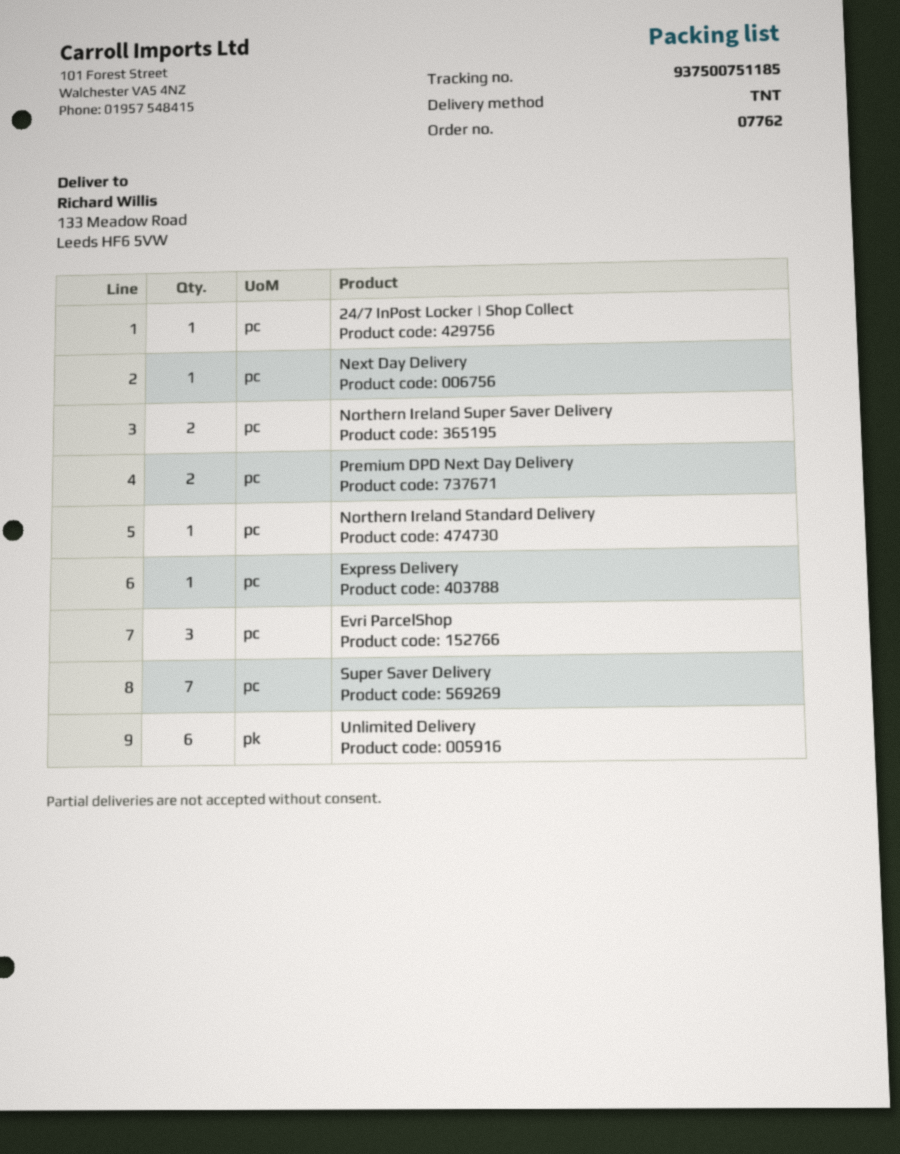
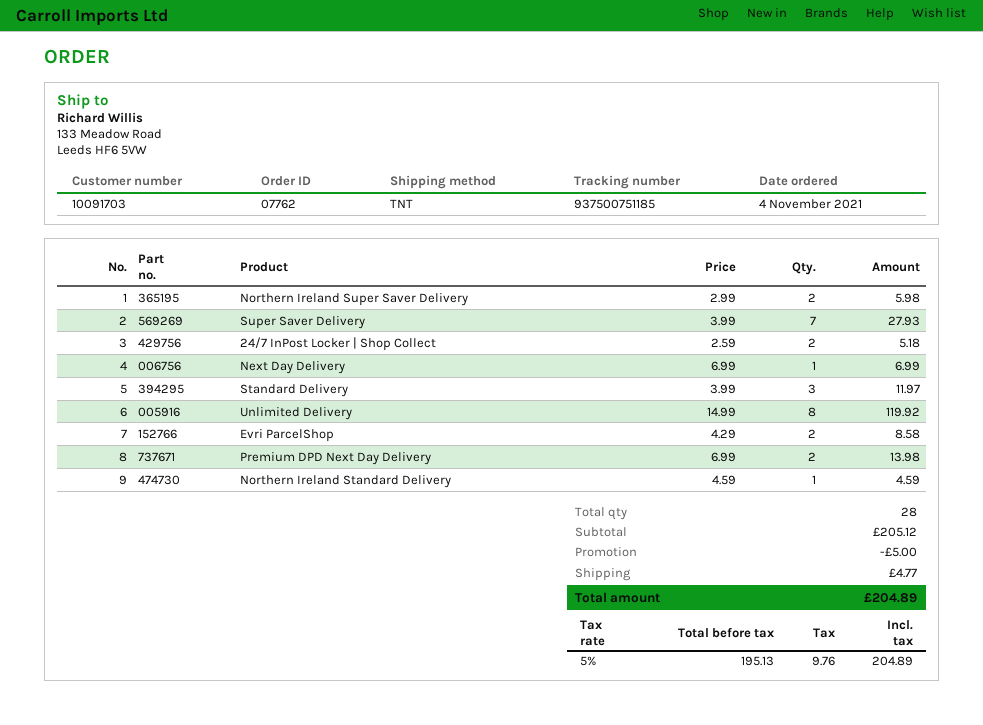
24/7 InPost Locker | Shop Collect: 1 -> 2
Express Delivery: 1 -> none
Evri ParcelShop: 3 -> 2
Unlimited Delivery: 6 -> 8
Standard Delivery: none -> 3

